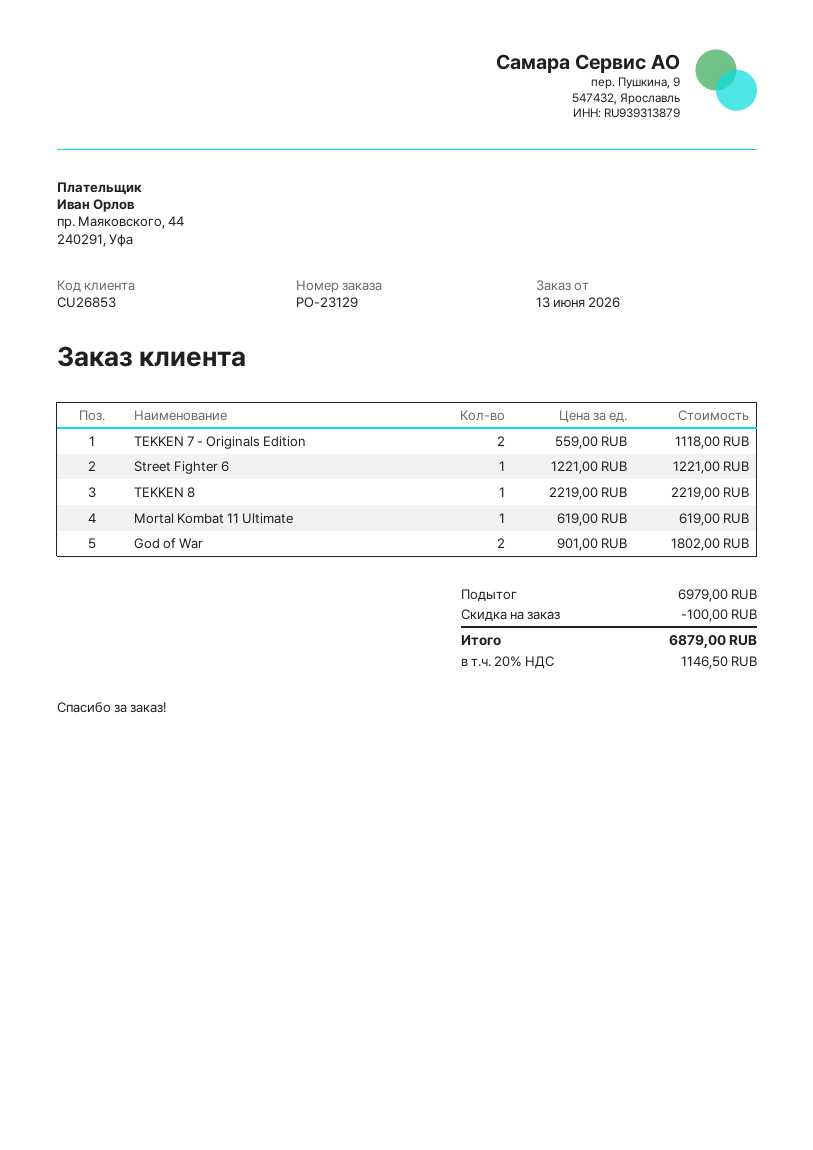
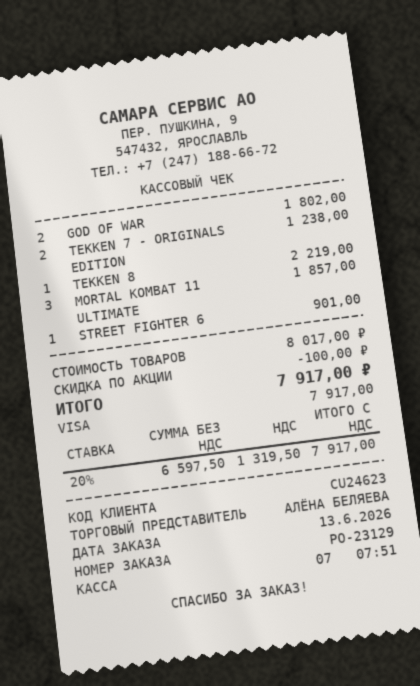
customer number: CU26853 -> CU24623
TEKKEN 7 - Originals Edition: 2 for 1118.00 -> 2 for 1238.00
Street Fighter 6: 1 for 1221.00 -> 1 for 901.00
Mortal Kombat 11 Ultimate: 1 for 619.00 -> 3 for 1857.00
subtotal: 6979.00 -> 8017.00
tax: 20% = 1146.50 -> 20% = 1319.50
total: 6879.00 -> 7917.00

